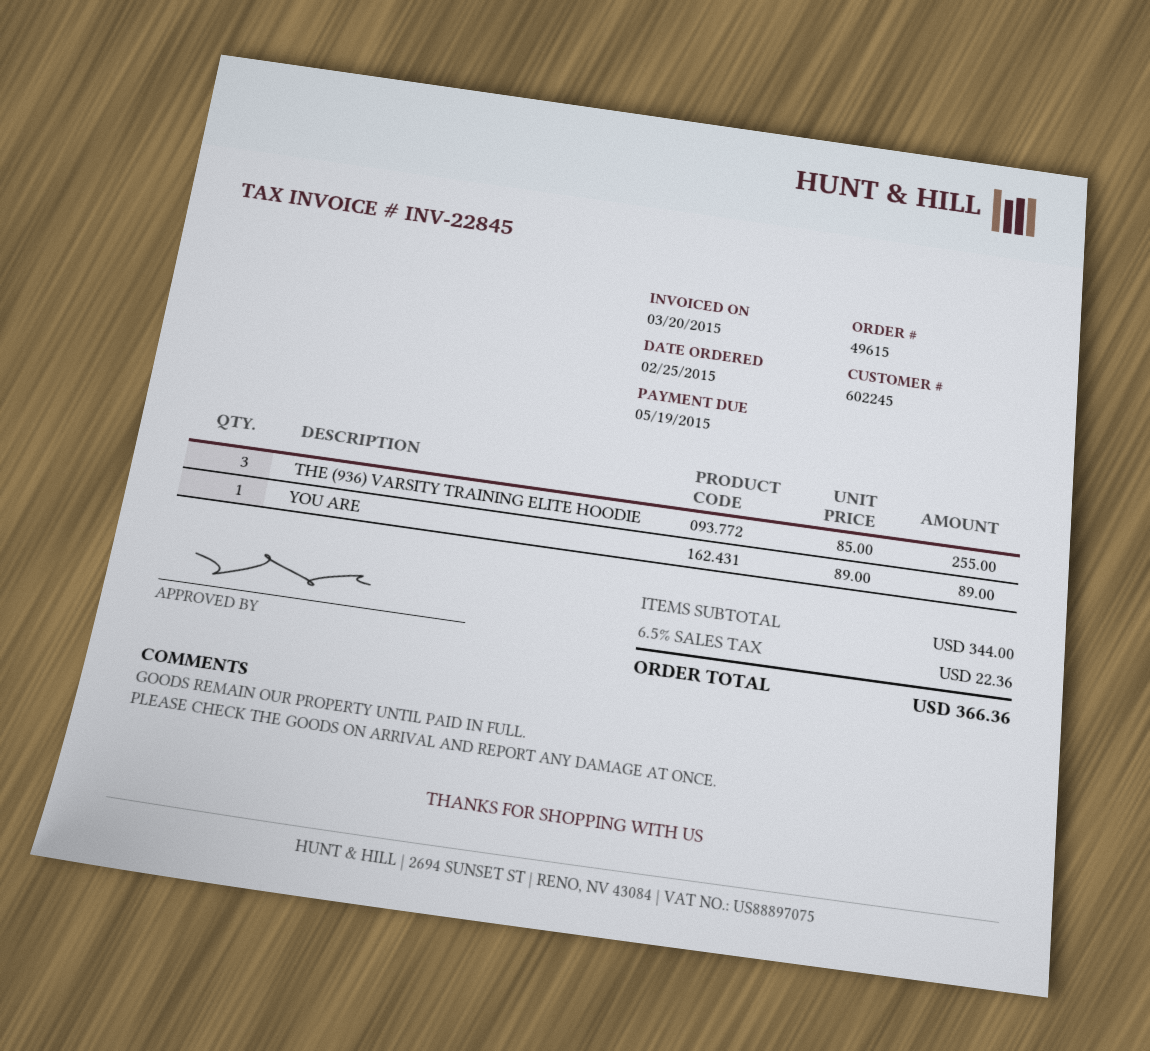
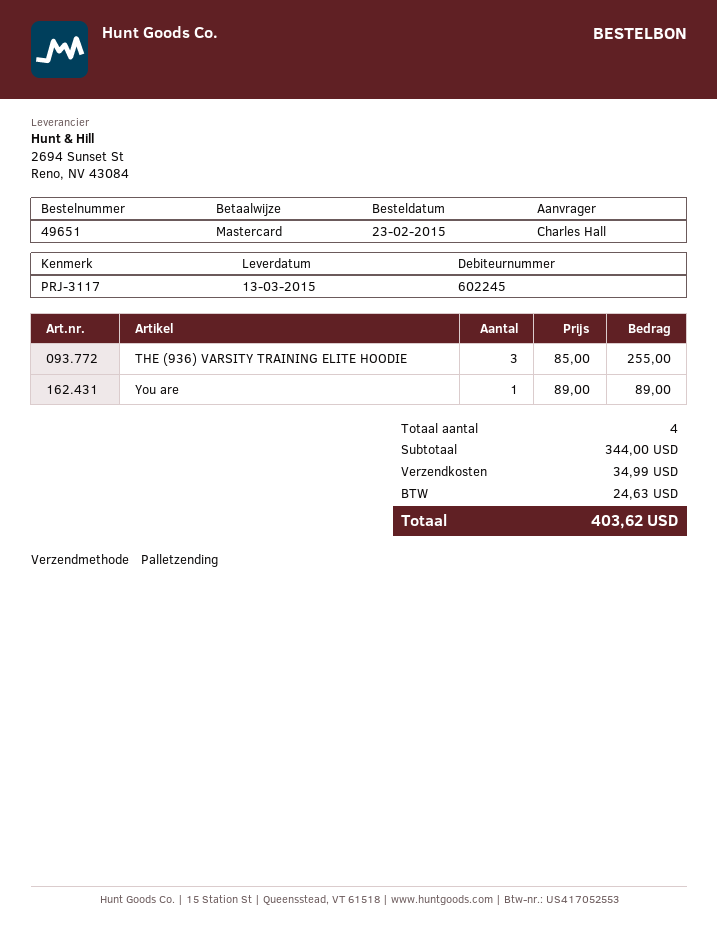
order number: 49615 -> 49651
order date: 2015-02-25 -> 2015-02-23
shipping: none -> 34.99
tax: 22.36 -> 24.63
total: 366.36 -> 403.62

